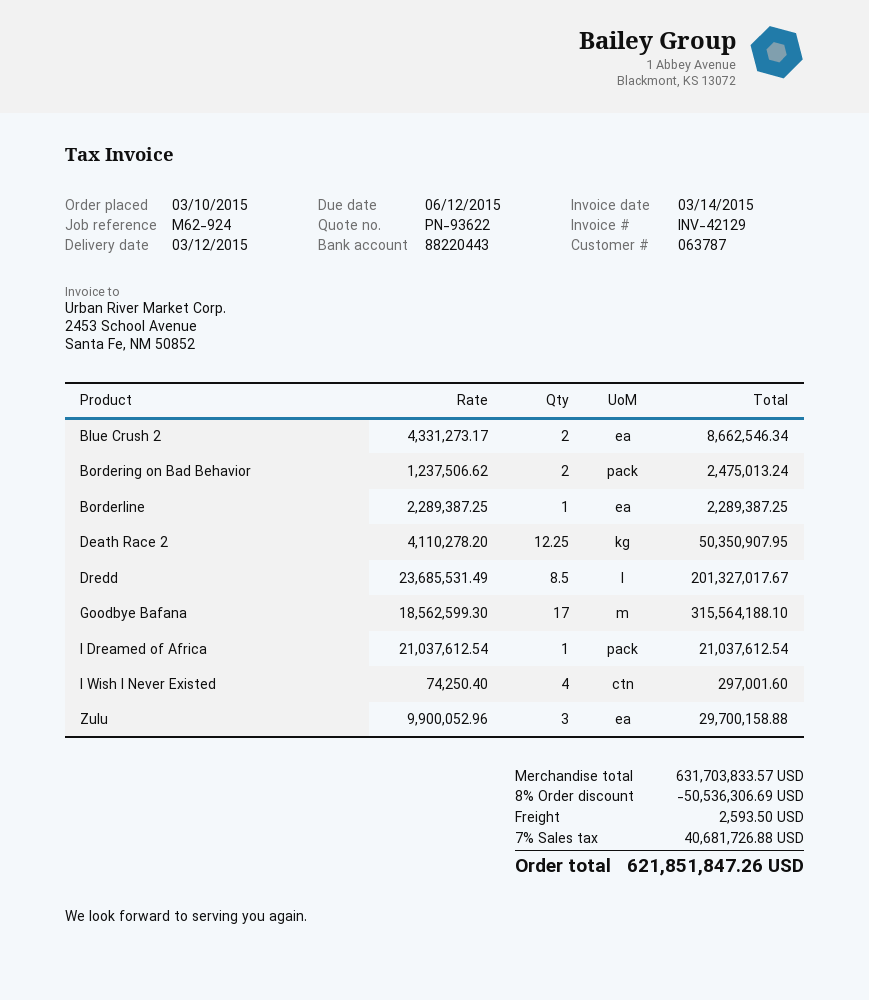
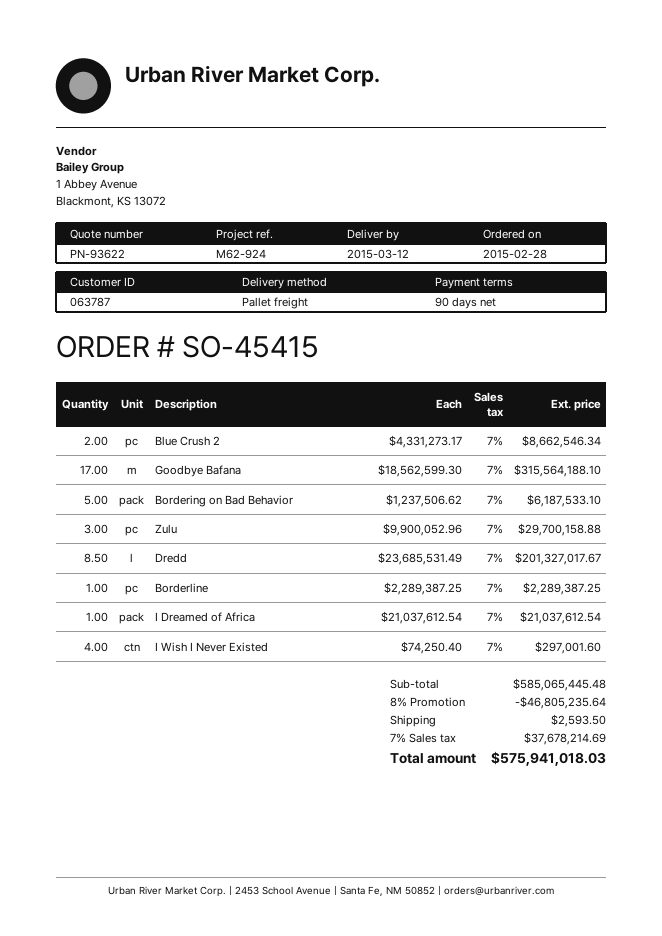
order date: 2015-03-10 -> 2015-02-28
Bordering on Bad Behavior: 2 x 1237506.62 = 2475013.24 -> 5 x 1237506.62 = 6187533.10
Death Race 2: 12.25 x 4110278.20 = 50350907.95 -> none
subtotal: 631703833.57 -> 585065445.48
discount: 8% = 50536306.69 -> 8% = 46805235.64
tax: 7% = 40681726.88 -> 7% = 37678214.69
total: 621851847.26 -> 575941018.03

